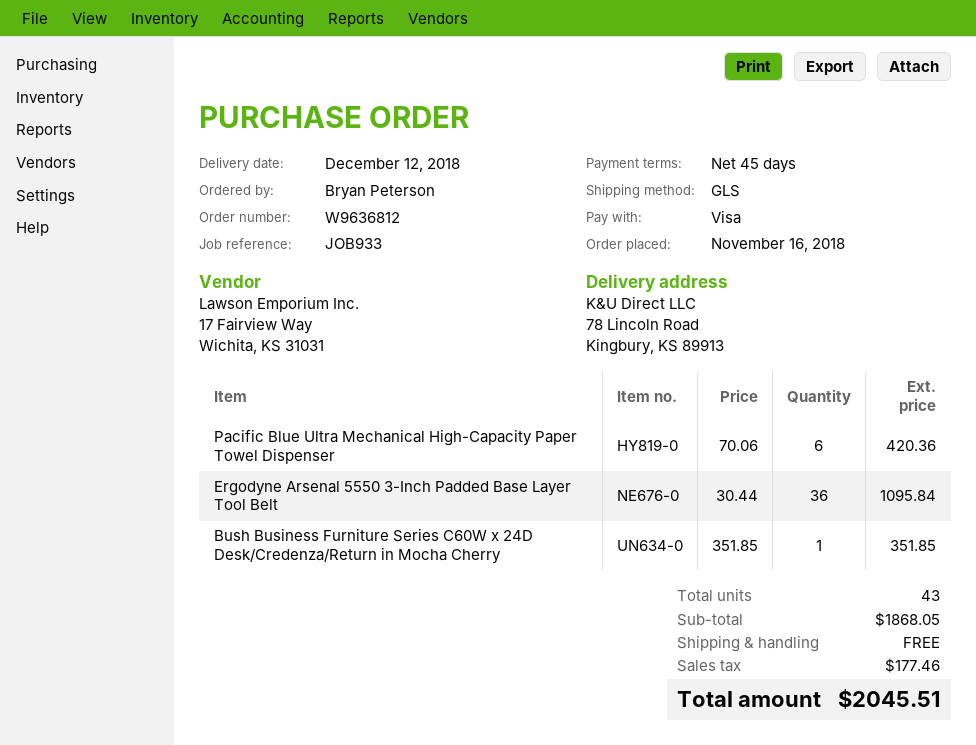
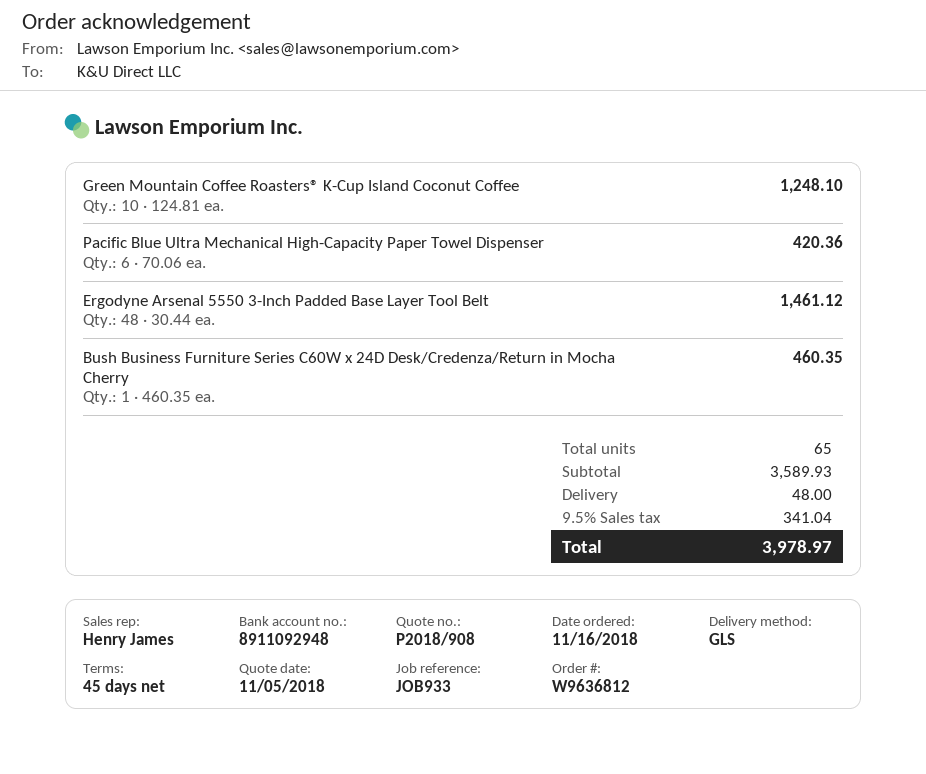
Ergodyne Arsenal 5550 3-Inch Padded Base Layer Tool Belt: 36 x 30.44 = 1095.84 -> 48 x 30.44 = 1461.12
Bush Business Furniture Series C60W x 24D Desk/Credenza/Return in Mocha Cherry: 1 x 351.85 = 351.85 -> 1 x 460.35 = 460.35
Green Mountain Coffee Roasters® K-Cup Island Coconut Coffee: none -> 10 x 124.81 = 1248.10
total quantity: 43 -> 65
subtotal: 1868.05 -> 3589.93
shipping: 0.00 -> 48.00
tax: 177.46 -> 341.04
total: 2045.51 -> 3978.97

